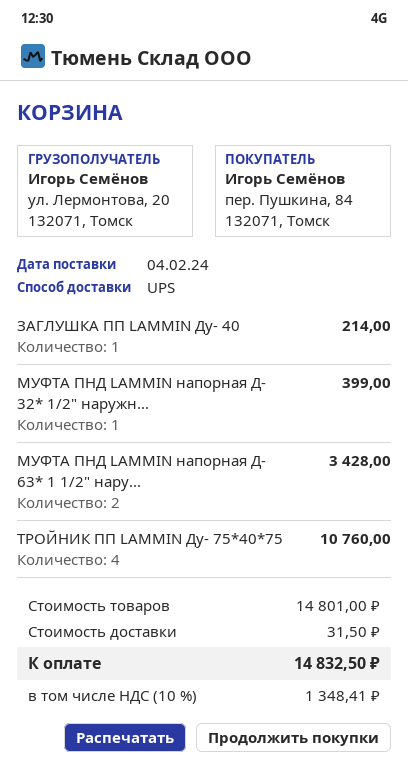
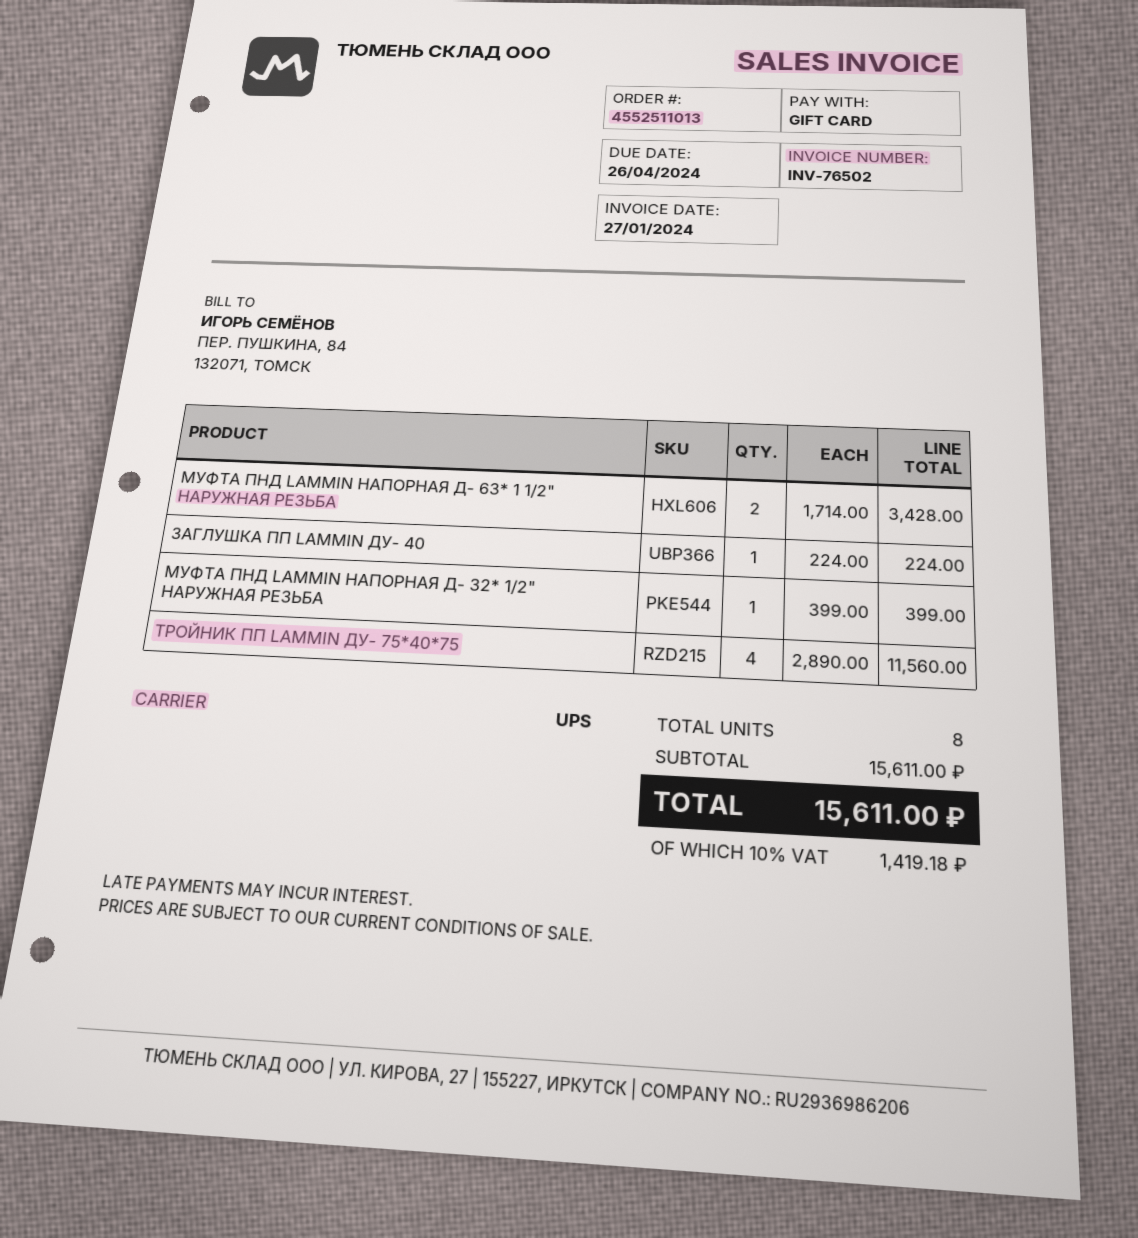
ЗАГЛУШКА ПП LAMMIN Ду- 40: 1 for 214.00 -> 1 for 224.00
ТРОЙНИК ПП LAMMIN Ду- 75*40*75: 4 for 10760.00 -> 4 for 11560.00
subtotal: 14801.00 -> 15611.00
shipping: 31.50 -> none
tax: 10% = 1348.41 -> 10% = 1419.18
total: 14832.50 -> 15611.00

